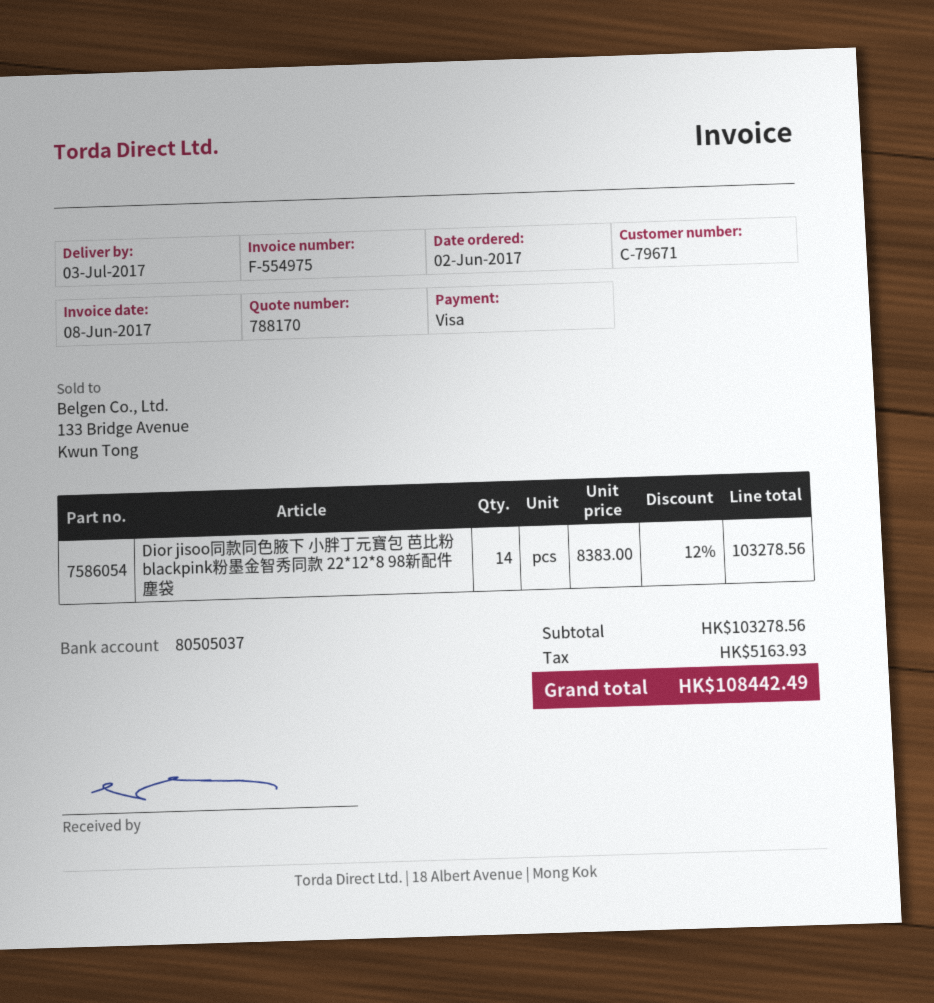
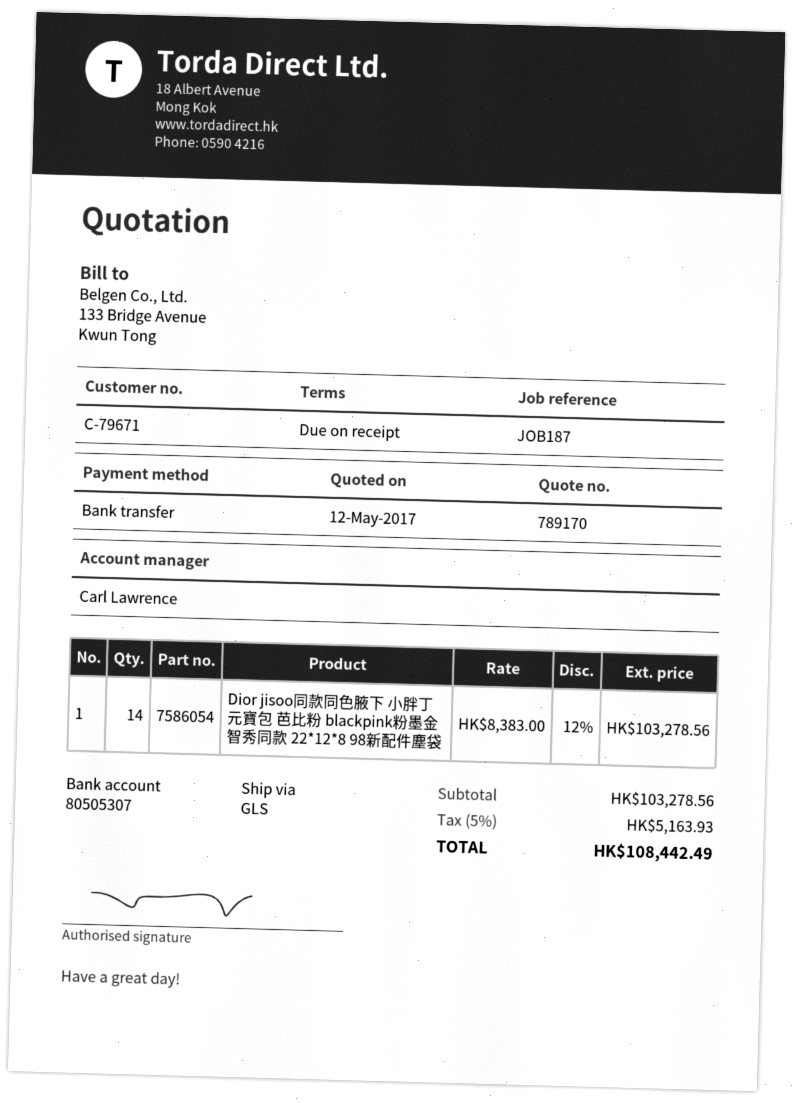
quote number: 788170 -> 789170
payment method: Visa -> bank transfer
bank account: 80505037 -> 80505307

